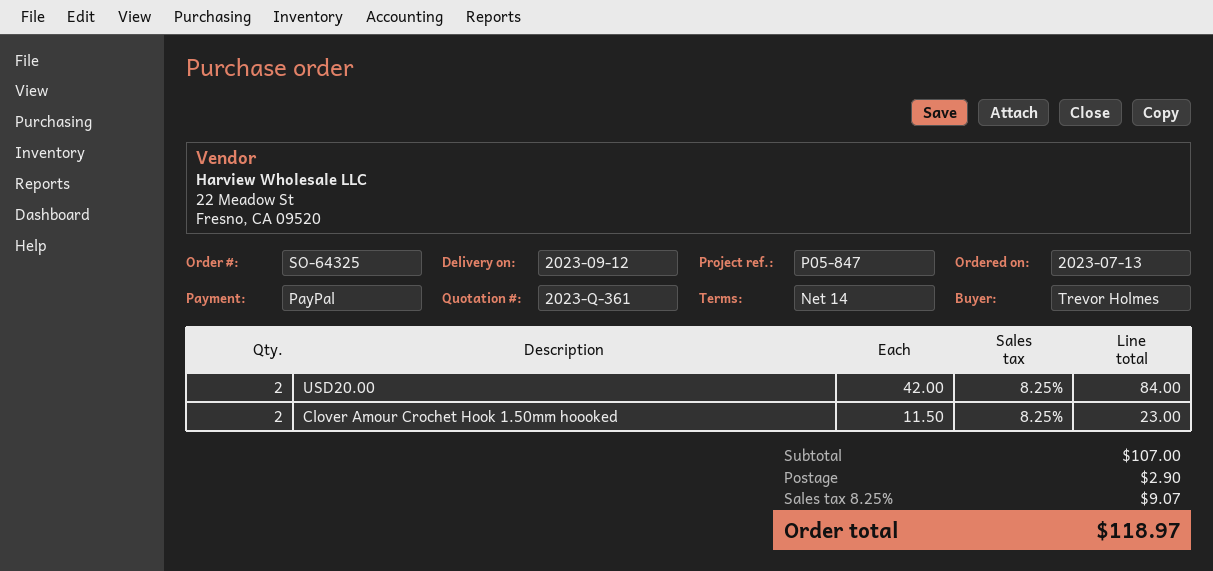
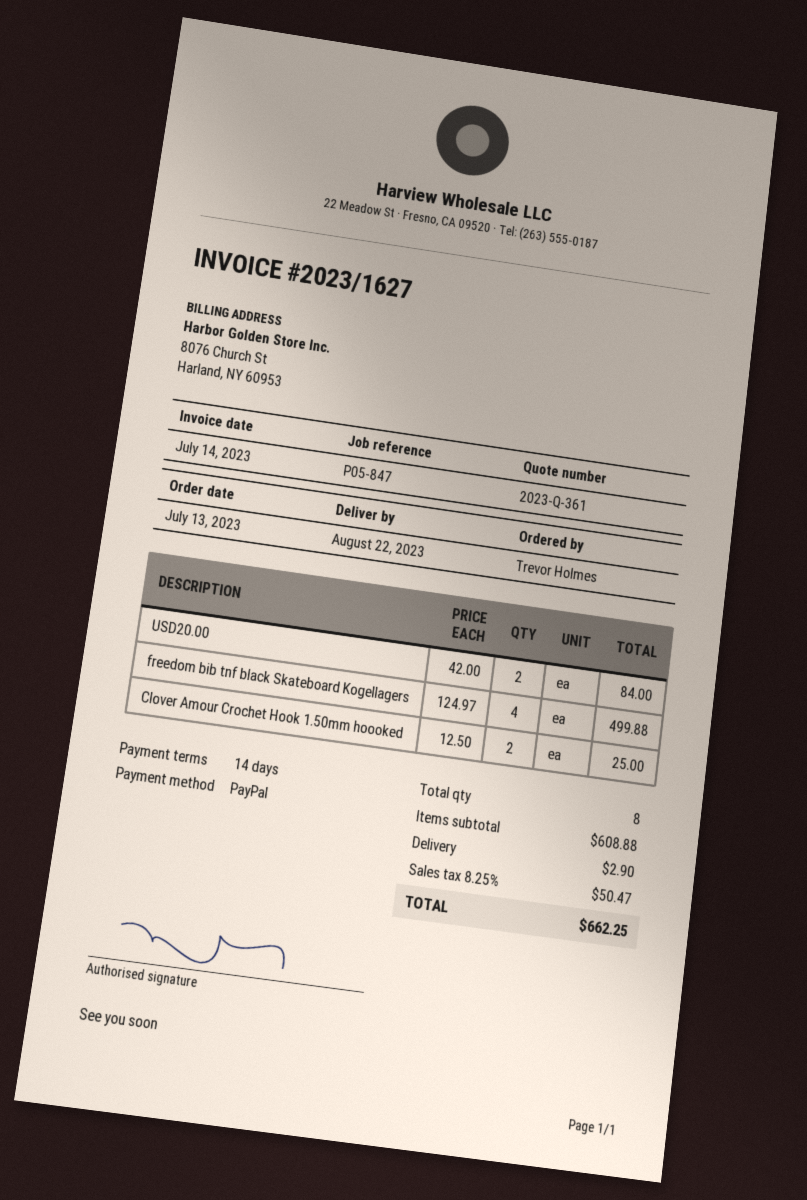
delivery date: 2023-09-12 -> 2023-08-22
Clover Amour Crochet Hook 1.50mm hoooked: 2 x 11.50 = 23.00 -> 2 x 12.50 = 25.00
freedom bib tnf black Skateboard Kogellagers: none -> 4 x 124.97 = 499.88
subtotal: 107.00 -> 608.88
tax: 8.25% = 9.07 -> 8.25% = 50.47
total: 118.97 -> 662.25

